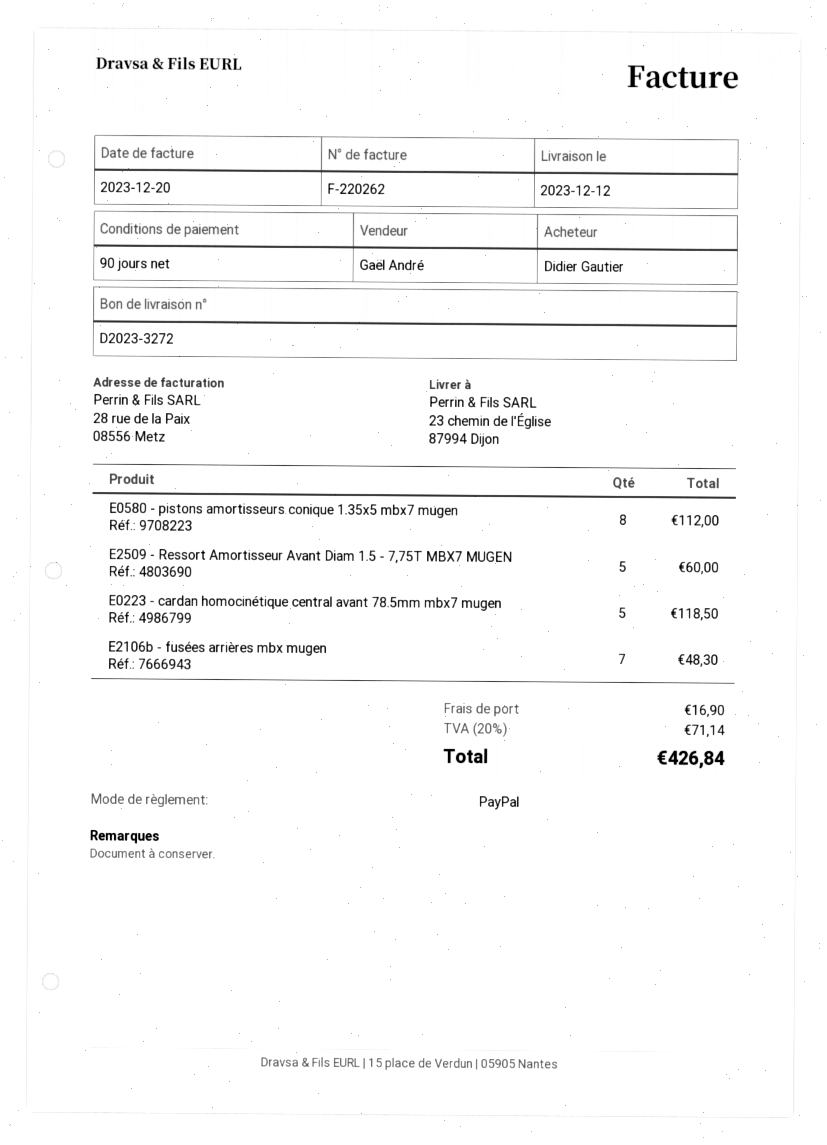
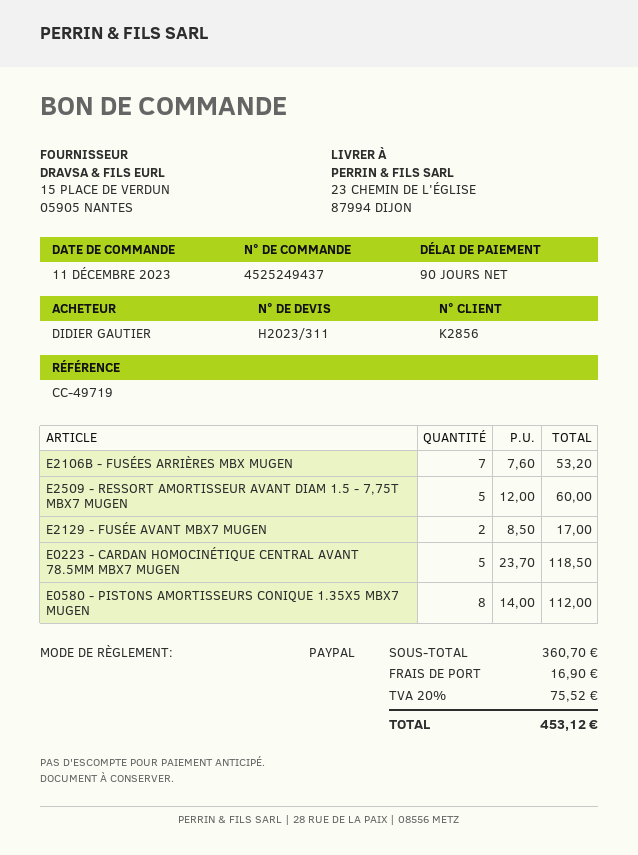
E2106b - fusées arrières mbx mugen: 7 for 48.30 -> 7 for 53.20
E2129 - FUSÉE AVANT MBX7 MUGEN: none -> 2 for 17.00
tax: 20% = 71.14 -> 20% = 75.52
total: 426.84 -> 453.12

